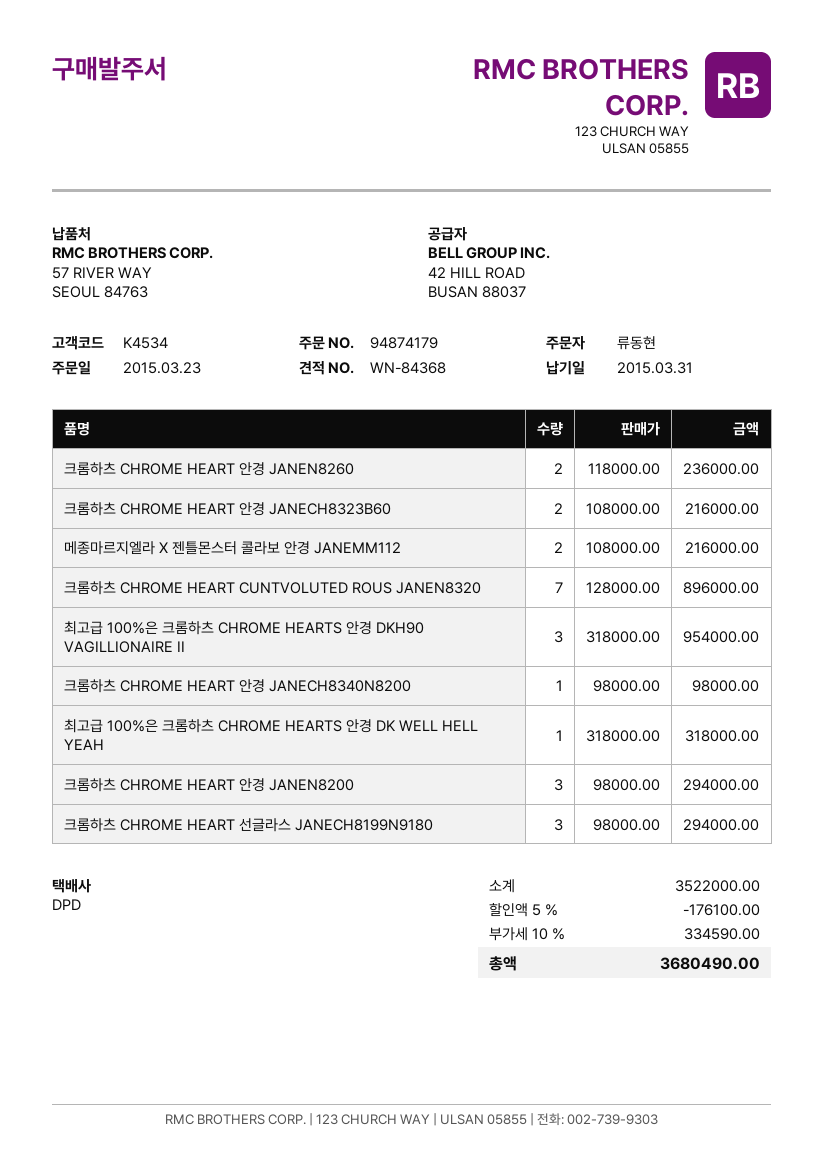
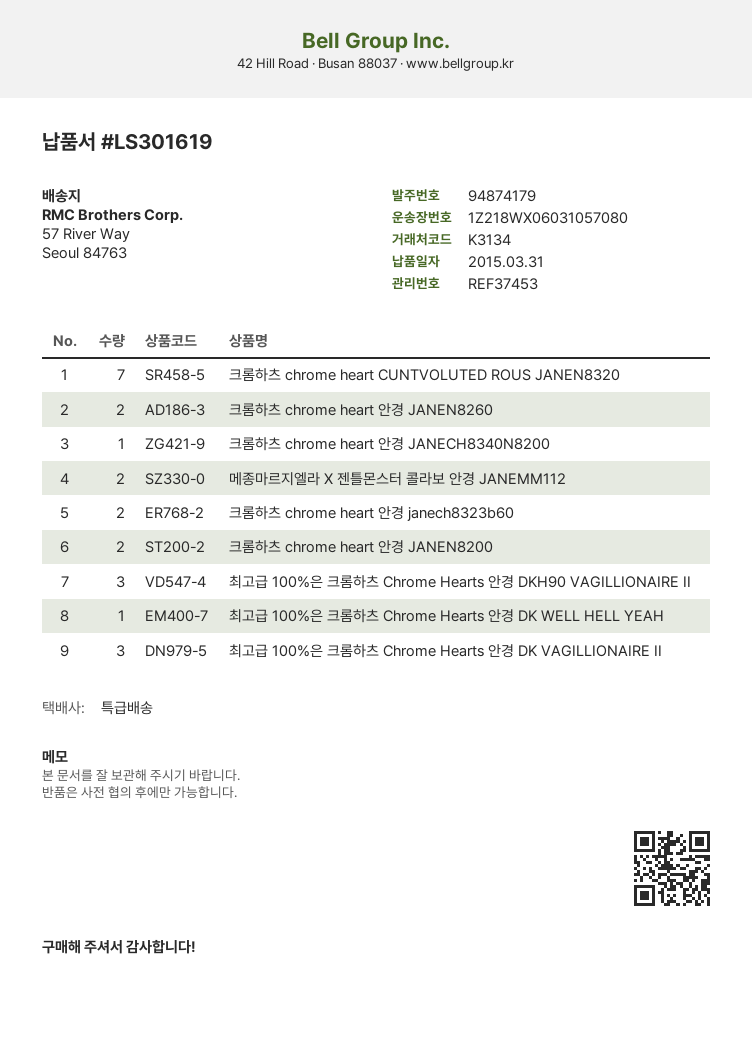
customer number: K4534 -> K3134
shipping method: DPD -> express
크롬하츠 CHROME HEART 안경 JANEN8200: 3 -> 2
크롬하츠 CHROME HEART 선글라스 JANECH8199N9180: 3 -> none
최고급 100%은 크롬하츠 Chrome Hearts 안경 DK VAGILLIONAIRE II: none -> 3

